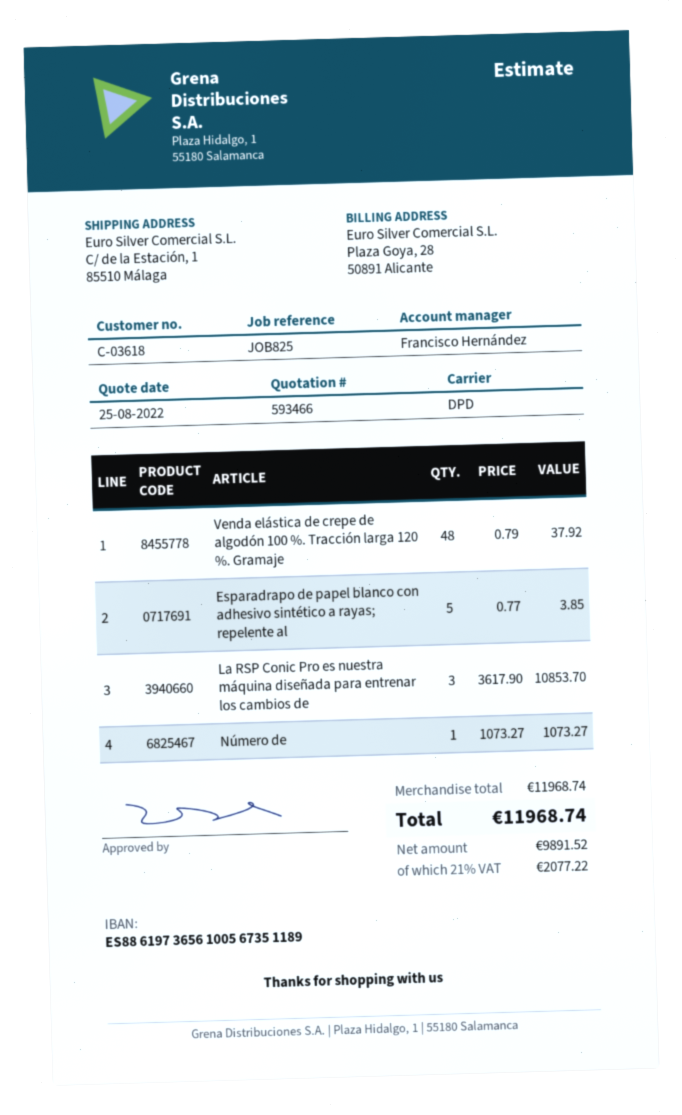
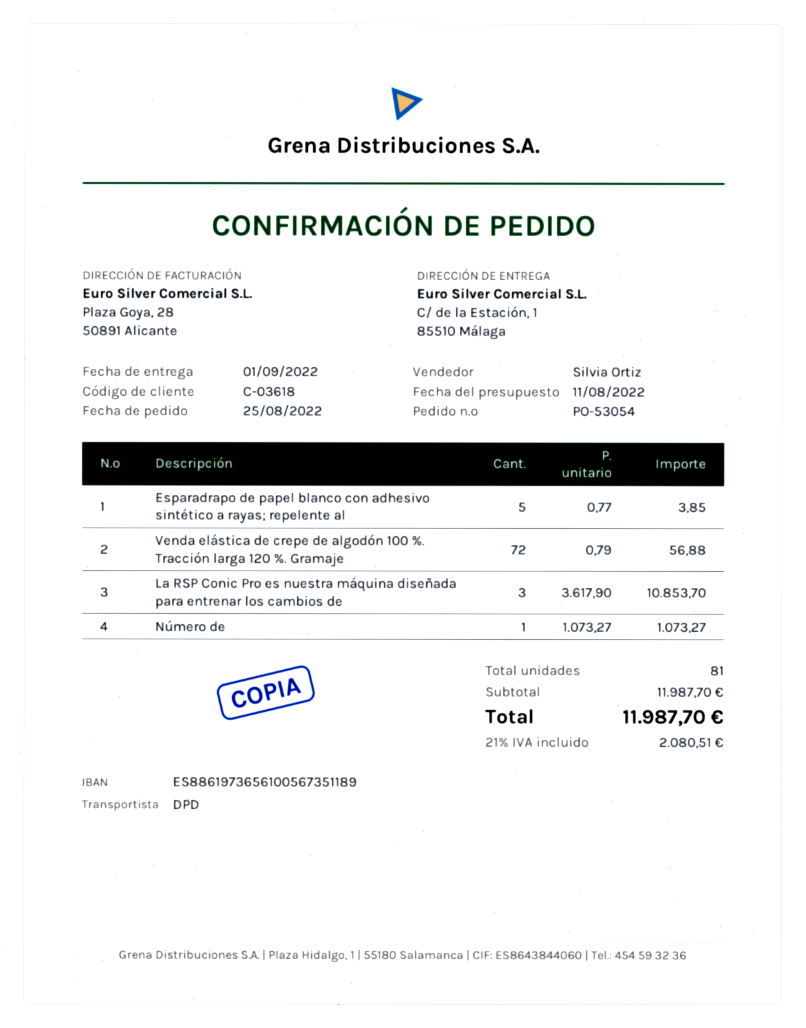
quote date: 2022-08-25 -> 2022-08-11
sales rep: Francisco Hernández -> Silvia Ortiz
Venda elástica de crepe de algodón 100 %. Tracción larga 120 %. Gramaje: 48 x 0.79 = 37.92 -> 72 x 0.79 = 56.88
subtotal: 11968.74 -> 11987.70
tax: 21% = 2077.22 -> 21% = 2080.51
total: 11968.74 -> 11987.70

